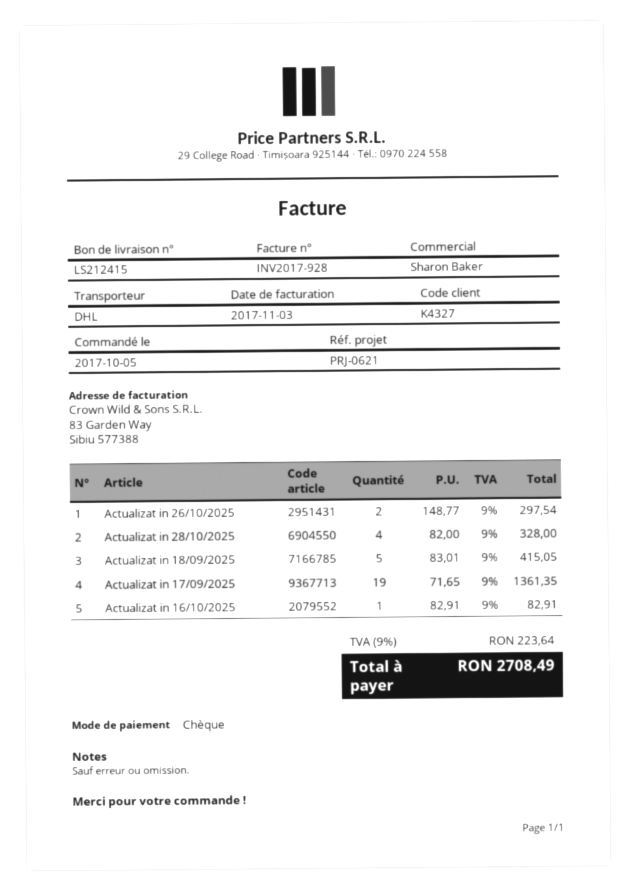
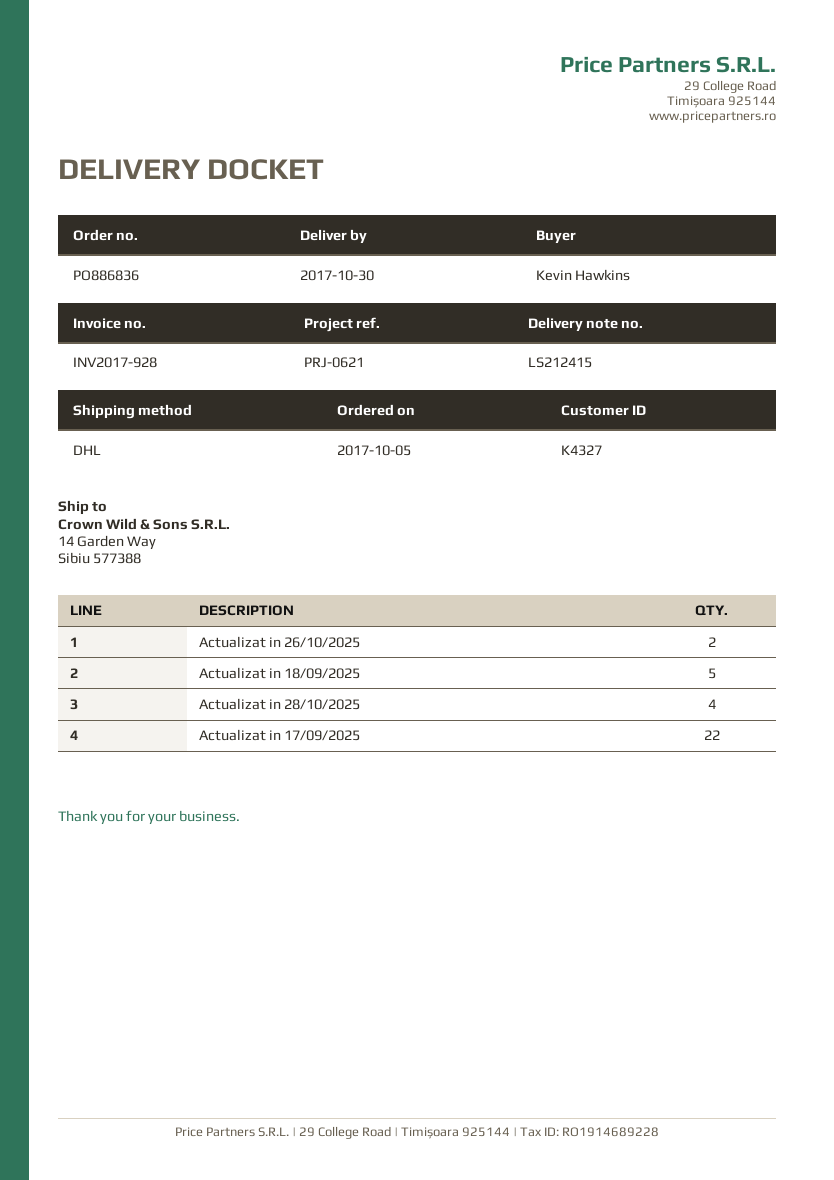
Actualizat in 17/09/2025: 19 -> 22
Actualizat in 16/10/2025: 1 -> none

